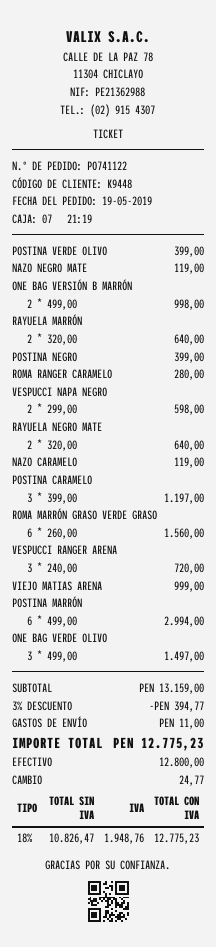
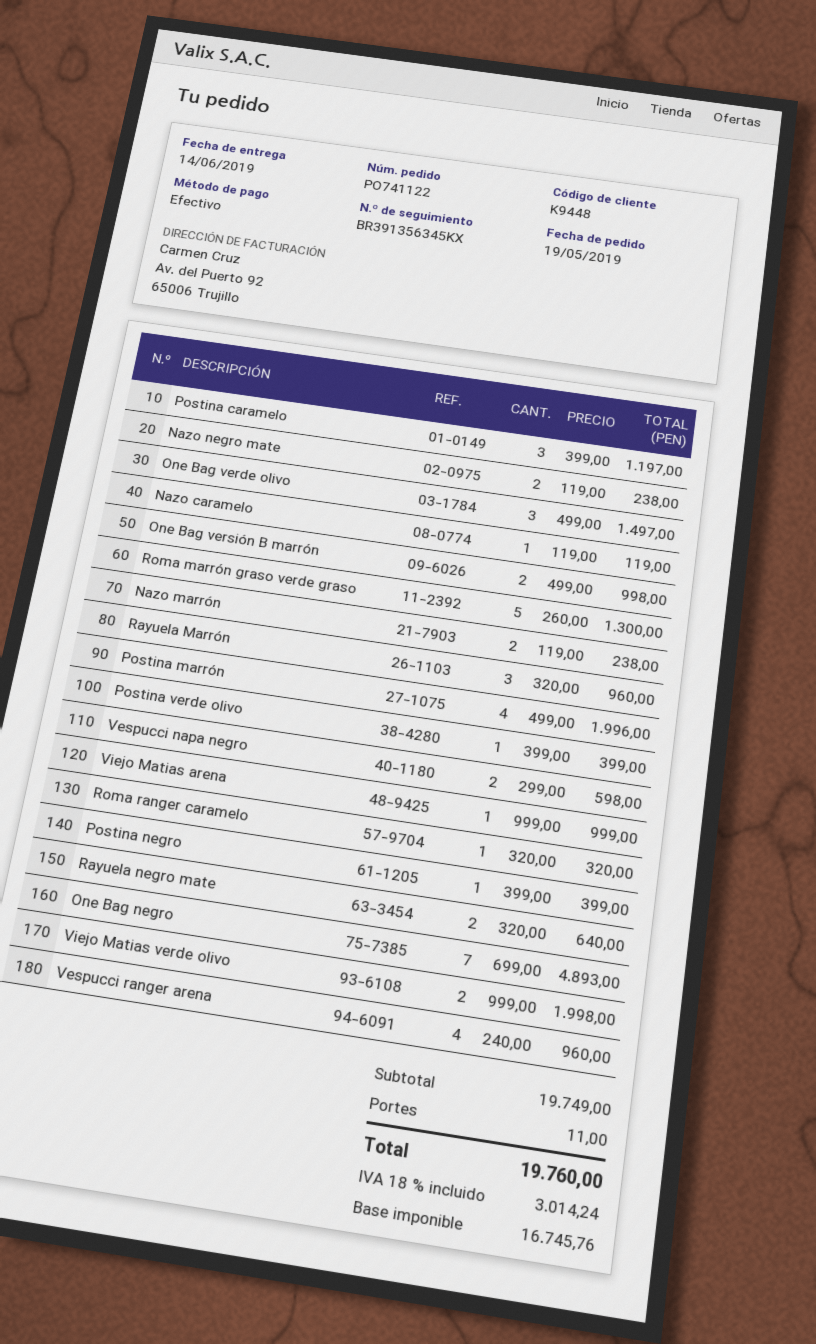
NAZO NEGRO MATE: 1 x 119.00 = 119.00 -> 2 x 119.00 = 238.00
RAYUELA MARRÓN: 2 x 320.00 = 640.00 -> 3 x 320.00 = 960.00
ROMA RANGER CARAMELO: 1 x 280.00 = 280.00 -> 1 x 320.00 = 320.00
ROMA MARRÓN GRASO VERDE GRASO: 6 x 260.00 = 1560.00 -> 5 x 260.00 = 1300.00
VESPUCCI RANGER ARENA: 3 x 240.00 = 720.00 -> 4 x 240.00 = 960.00
POSTINA MARRÓN: 6 x 499.00 = 2994.00 -> 4 x 499.00 = 1996.00
Nazo marrón: none -> 2 x 119.00 = 238.00
One Bag negro: none -> 7 x 699.00 = 4893.00
Viejo Matias verde olivo: none -> 2 x 999.00 = 1998.00
subtotal: 13159.00 -> 19749.00
discount: 3% = 394.77 -> none
net: 10826.47 -> 16745.76
tax: 18% = 1948.76 -> 18% = 3014.24
total: 12775.23 -> 19760.00

